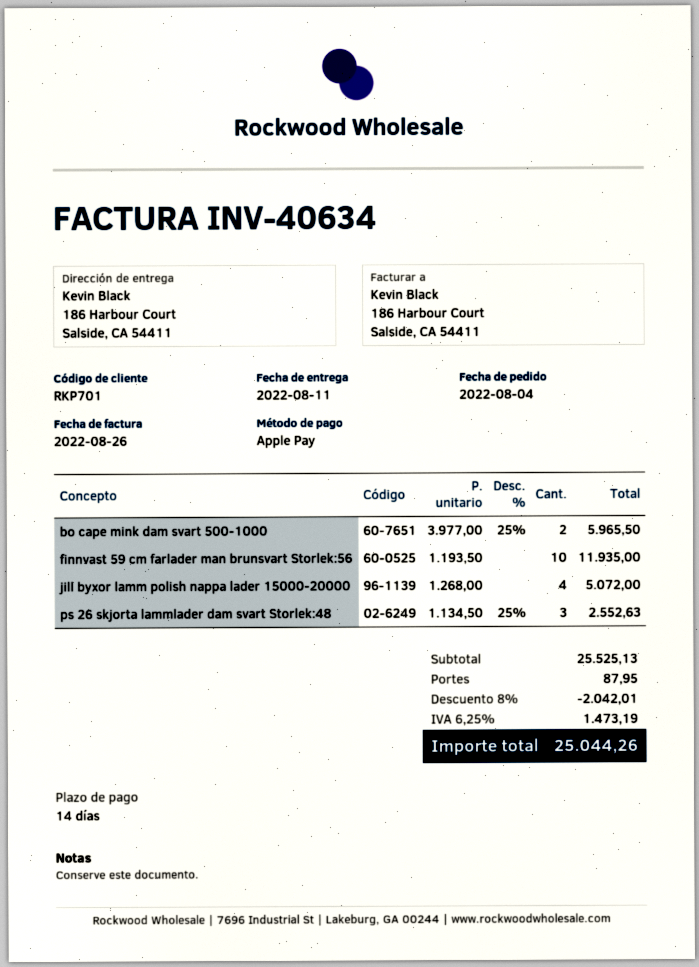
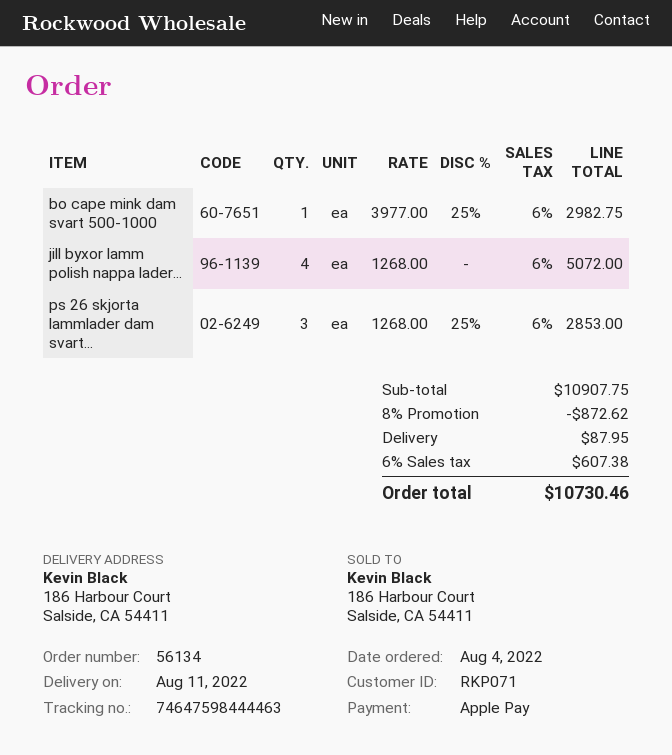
customer number: RKP701 -> RKP071
bo cape mink dam svart 500-1000: 2 x 3977.00 - 25% = 5965.50 -> 1 x 3977.00 - 25% = 2982.75
finnvast 59 cm farlader man brunsvart Storlek:56: 10 x 1193.50 = 11935.00 -> none
ps 26 skjorta lammlader dam svart Storlek:48: 3 x 1134.50 - 25% = 2552.63 -> 3 x 1268.00 - 25% = 2853.00
subtotal: 25525.13 -> 10907.75
discount: 8% = 2042.01 -> 8% = 872.62
tax: 6.25% = 1473.19 -> 6% = 607.38
total: 25044.26 -> 10730.46

